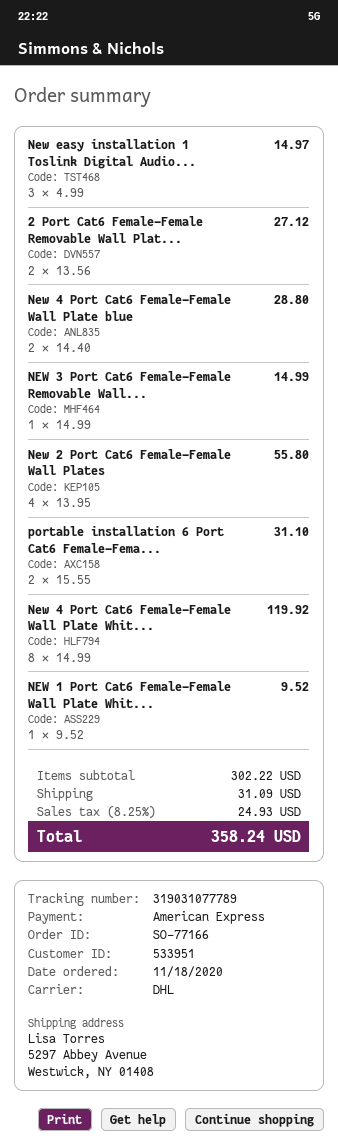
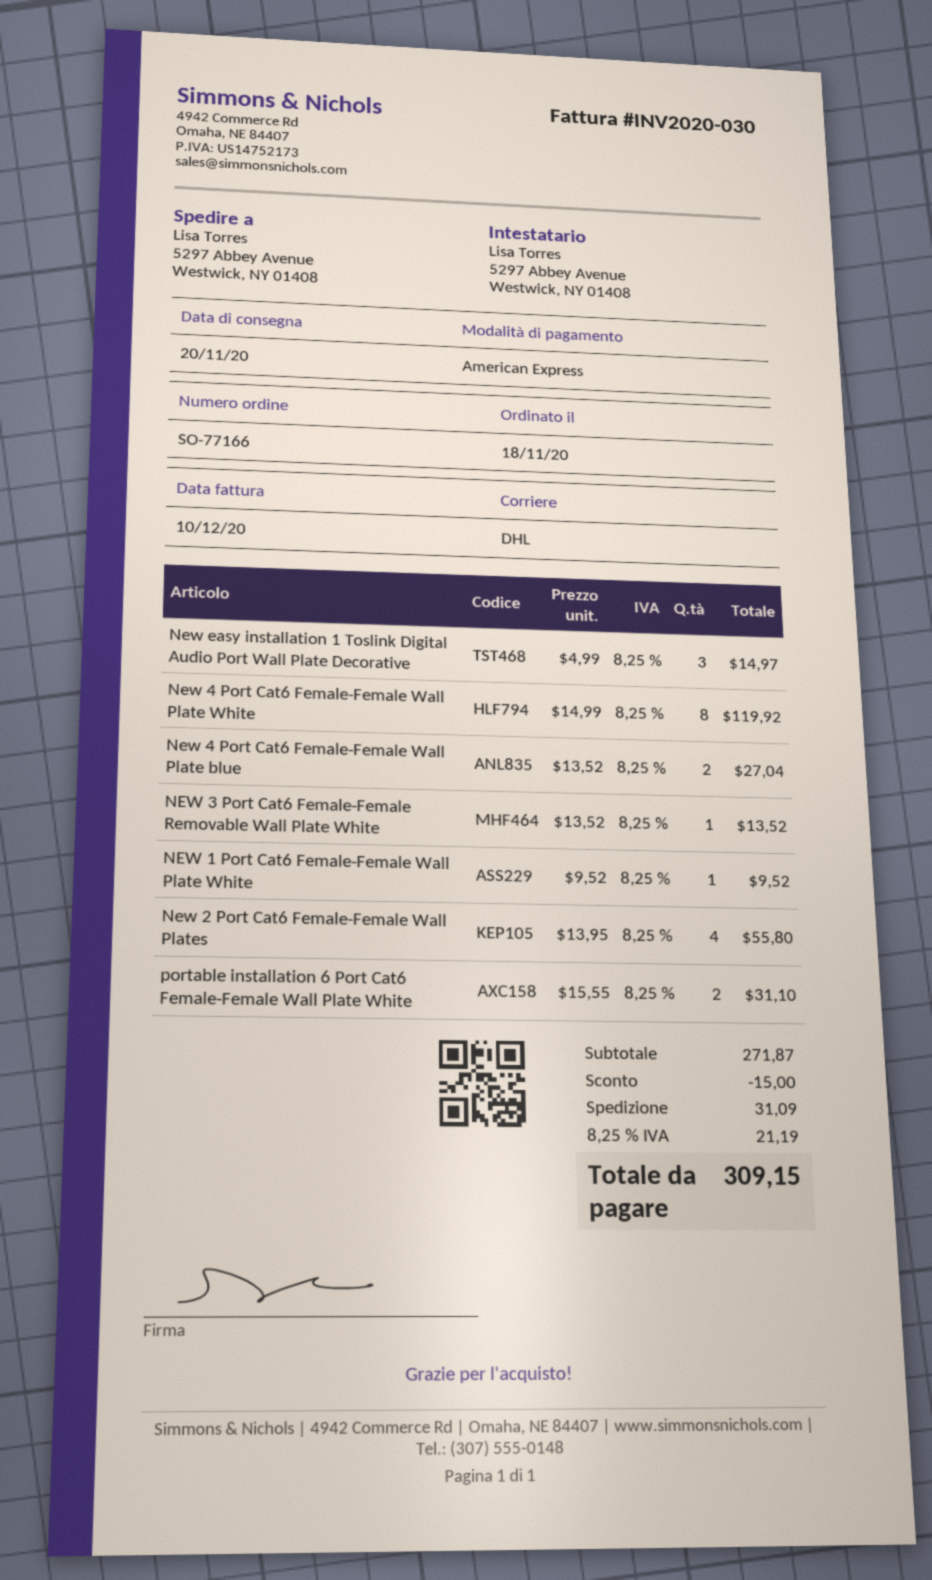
2 Port Cat6 Female-Female Removable Wall Plat...: 2 x 13.56 = 27.12 -> none
New 4 Port Cat6 Female-Female Wall Plate blue: 2 x 14.40 = 28.80 -> 2 x 13.52 = 27.04
NEW 3 Port Cat6 Female-Female Removable Wall...: 1 x 14.99 = 14.99 -> 1 x 13.52 = 13.52
subtotal: 302.22 -> 271.87
discount: none -> 15.00
tax: 8.25% = 24.93 -> 8.25% = 21.19
total: 358.24 -> 309.15

